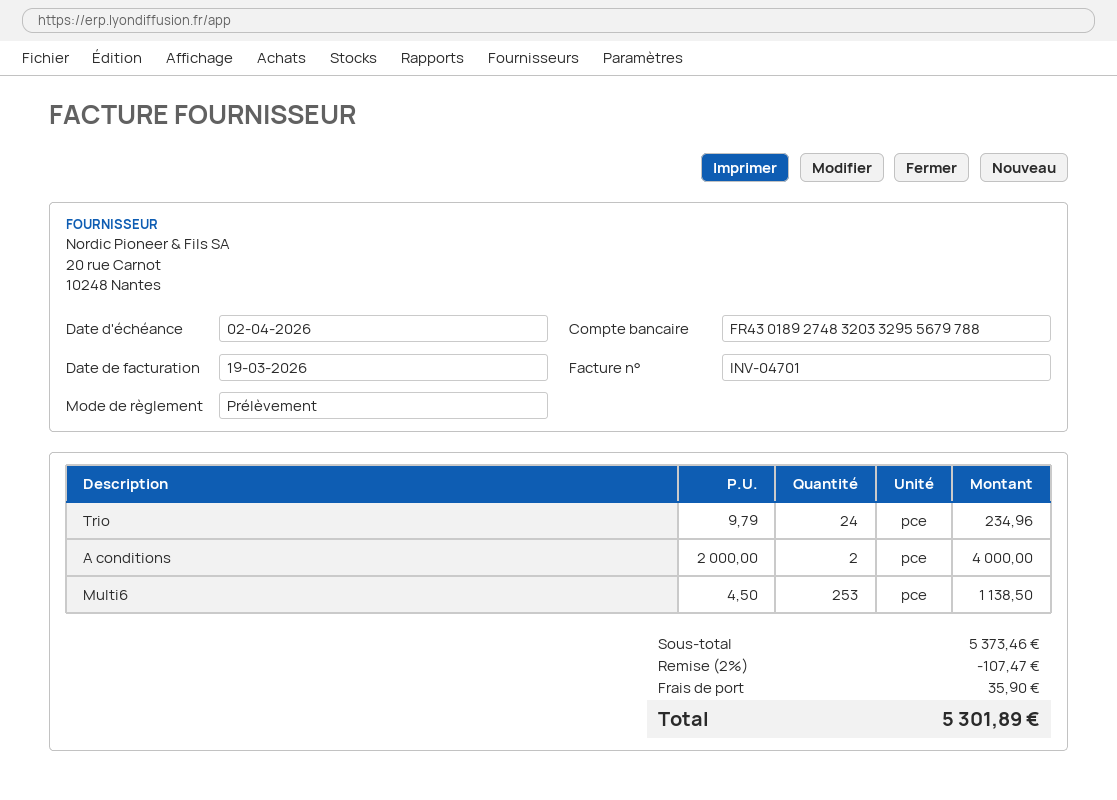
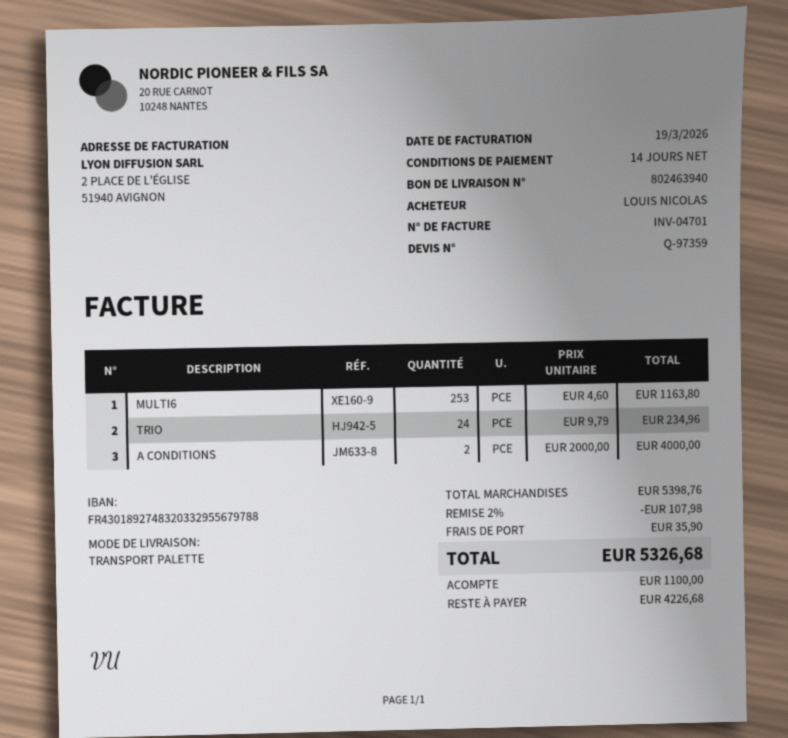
Multi6: 253 x 4.50 = 1138.50 -> 253 x 4.60 = 1163.80
subtotal: 5373.46 -> 5398.76
discount: 2% = 107.47 -> 2% = 107.98
total: 5301.89 -> 5326.68

